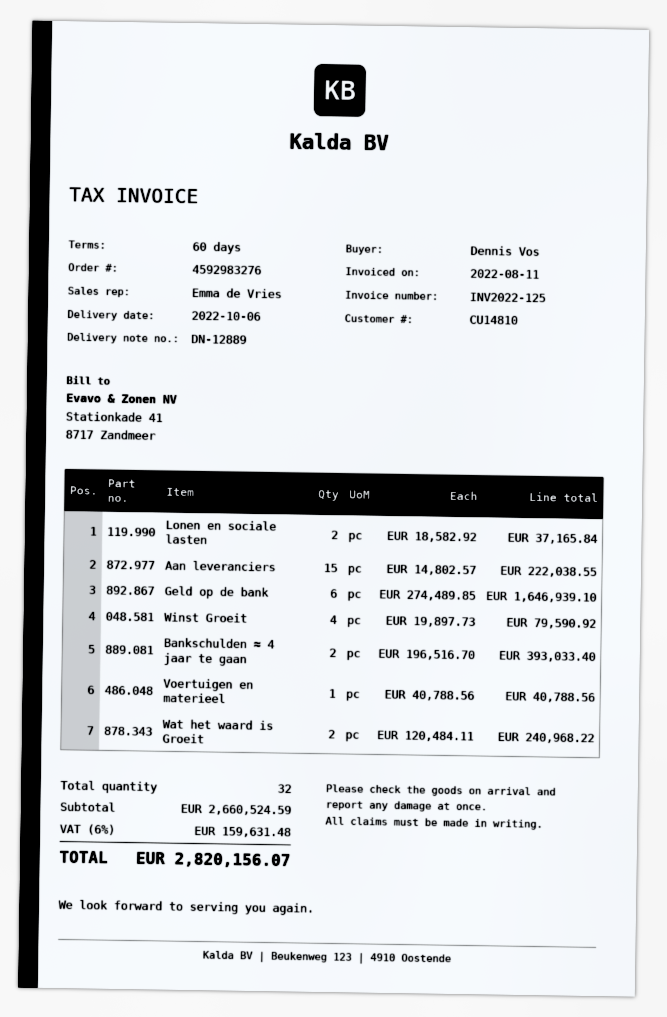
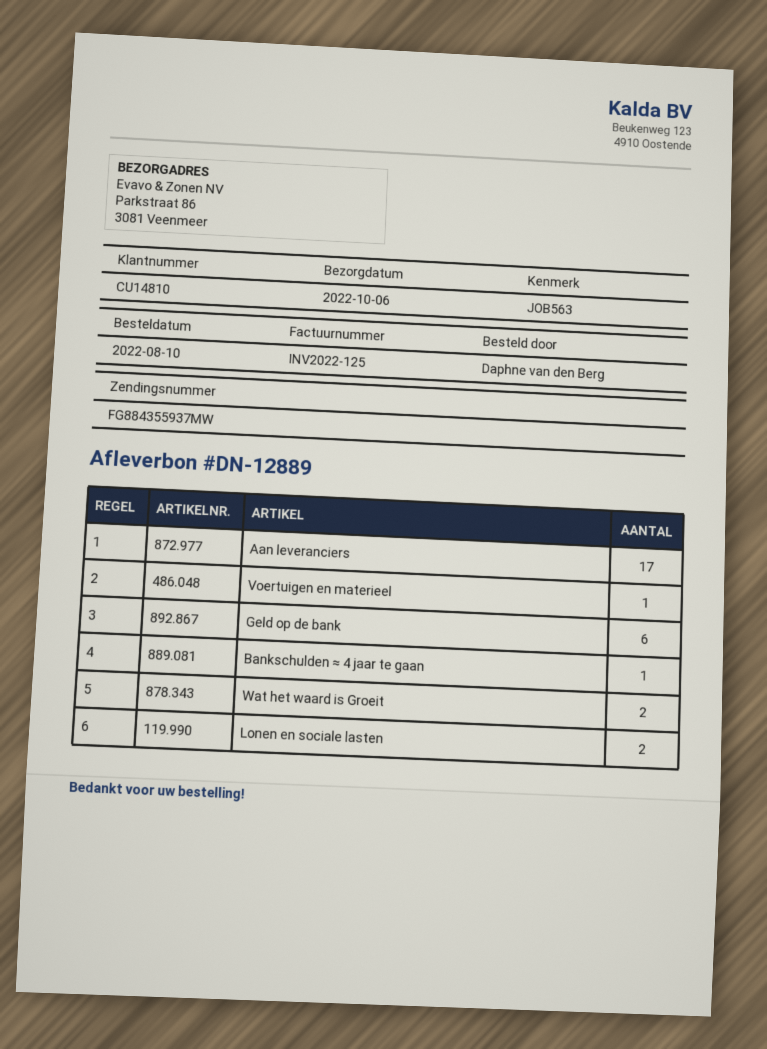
ordered by: Dennis Vos -> Daphne van den Berg
Aan leveranciers: 15 -> 17
Winst Groeit: 4 -> none
Bankschulden ≈ 4 jaar te gaan: 2 -> 1

